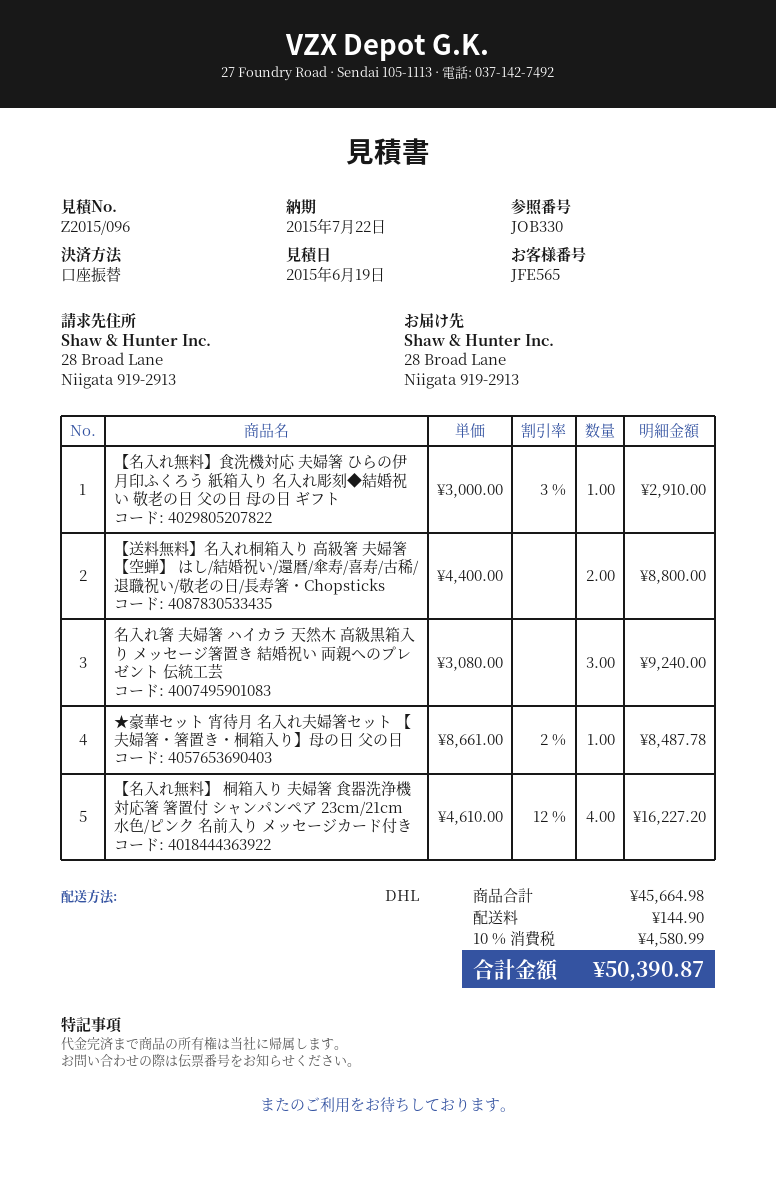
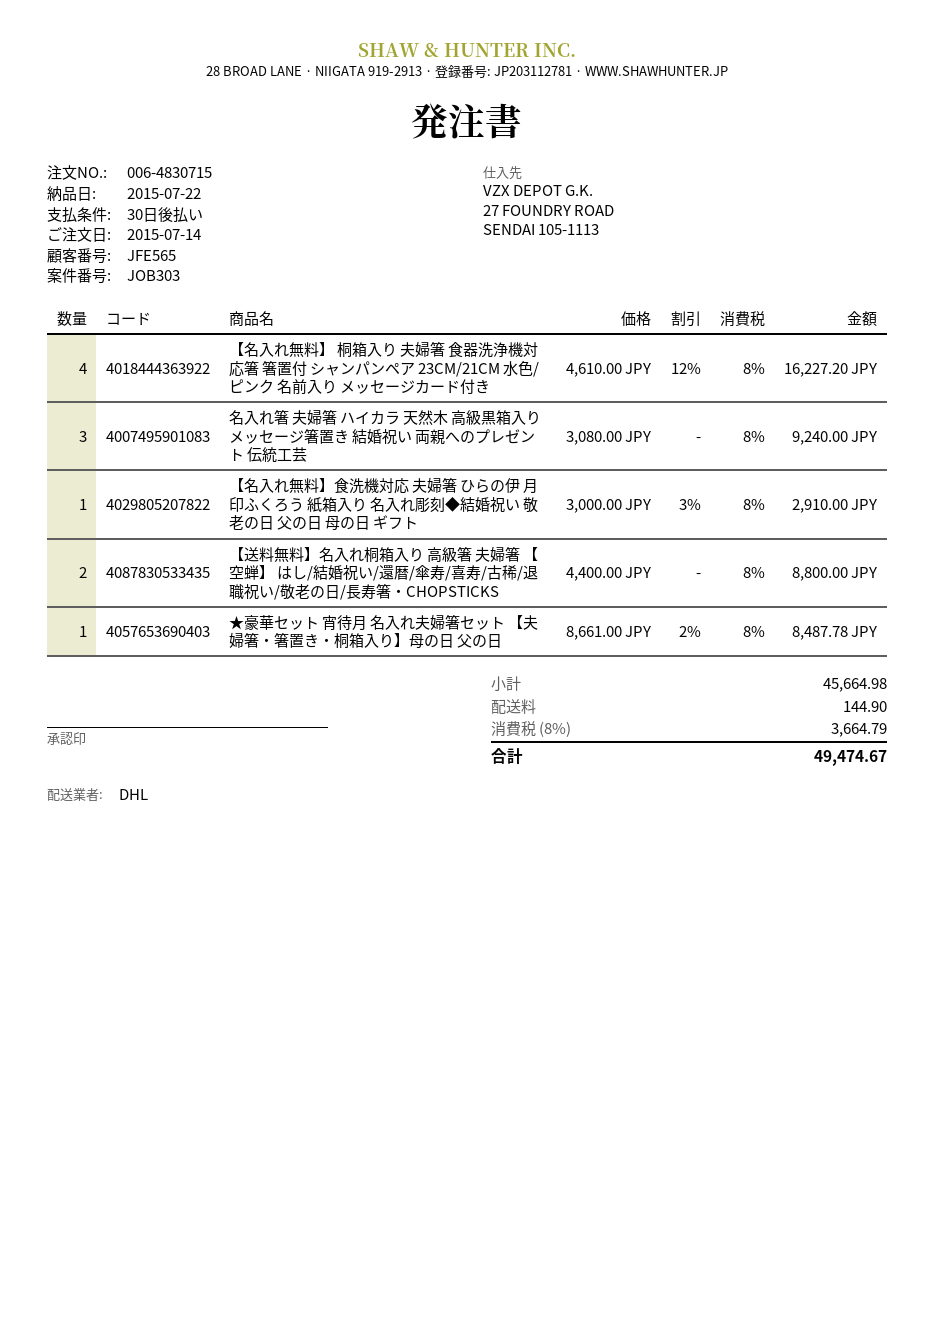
reference: JOB330 -> JOB303
tax: 10% = 4580.99 -> 8% = 3664.79
total: 50390.87 -> 49474.67

